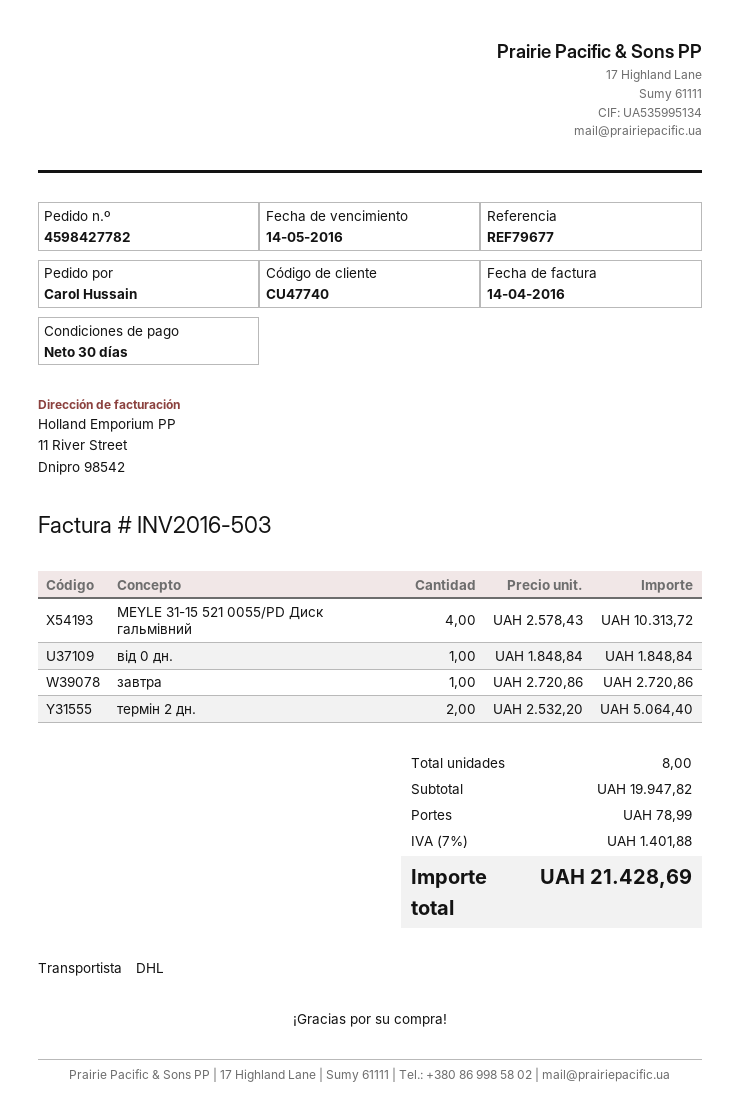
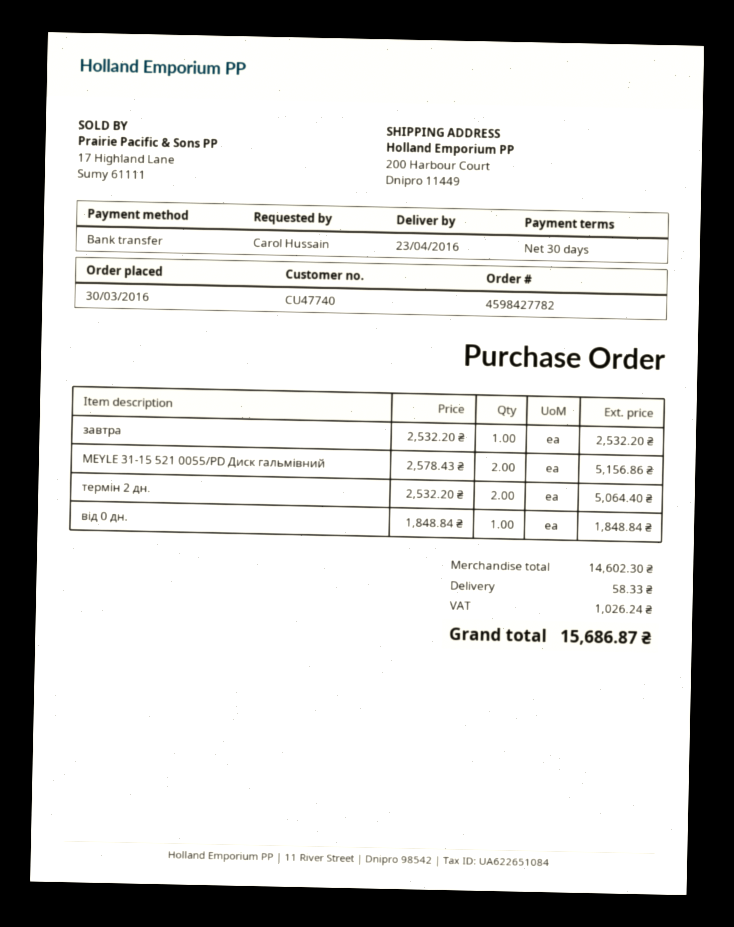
MEYLE 31-15 521 0055/PD Диск гальмівний: 4 x 2578.43 = 10313.72 -> 2 x 2578.43 = 5156.86
завтра: 1 x 2720.86 = 2720.86 -> 1 x 2532.20 = 2532.20
subtotal: 19947.82 -> 14602.30
shipping: 78.99 -> 58.33
tax: 1401.88 -> 1026.24
total: 21428.69 -> 15686.87

